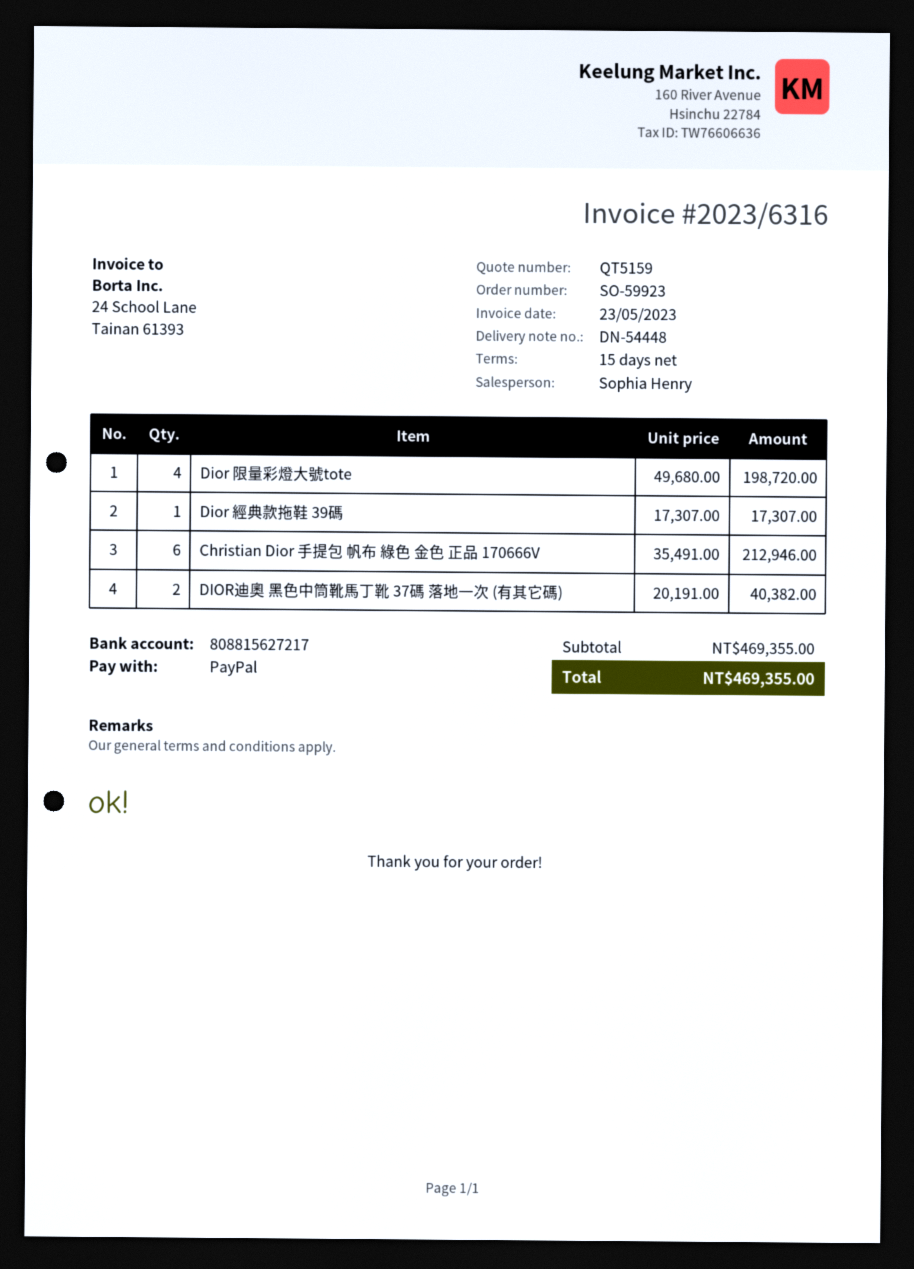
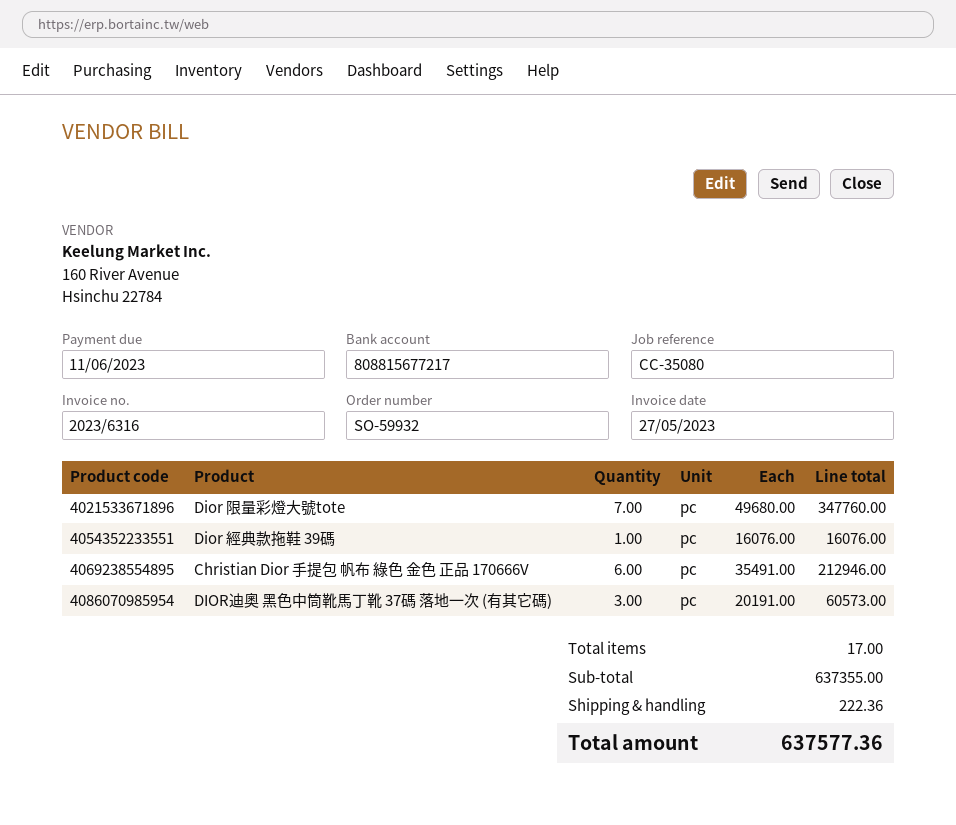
order number: SO-59923 -> SO-59932
invoice date: 2023-05-23 -> 2023-05-27
bank account: 808815627217 -> 808815677217
Dior 限量彩燈大號tote: 4 x 49680.00 = 198720.00 -> 7 x 49680.00 = 347760.00
Dior 經典款拖鞋 39碼: 1 x 17307.00 = 17307.00 -> 1 x 16076.00 = 16076.00
DIOR迪奧 黑色中筒靴馬丁靴 37碼 落地一次 (有其它碼): 2 x 20191.00 = 40382.00 -> 3 x 20191.00 = 60573.00
subtotal: 469355.00 -> 637355.00
shipping: none -> 222.36
total: 469355.00 -> 637577.36

